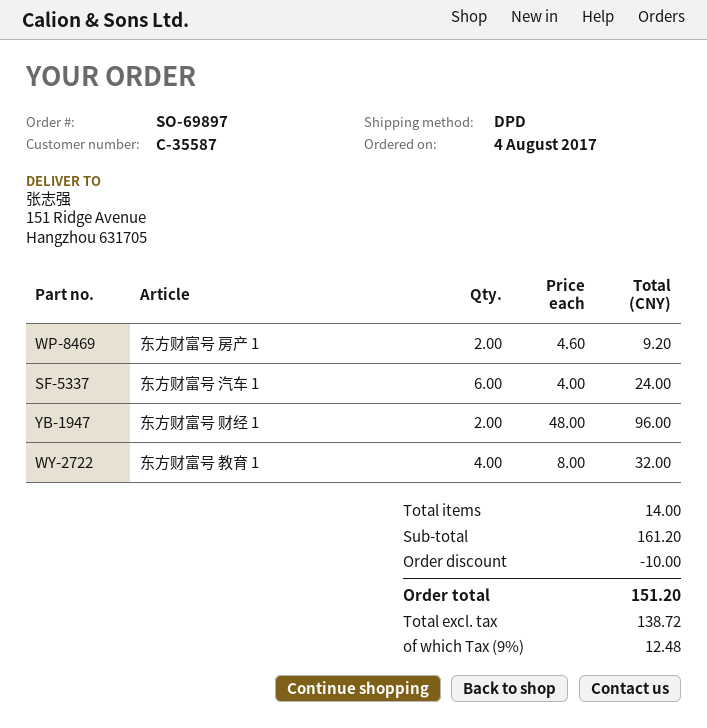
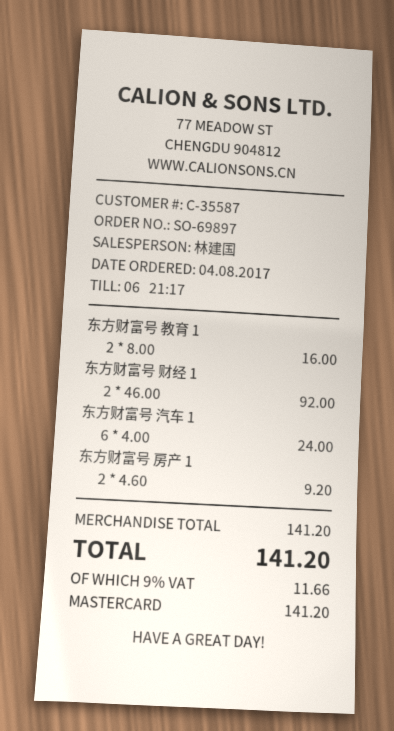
东方财富号 财经 1: 2 x 48.00 = 96.00 -> 2 x 46.00 = 92.00
东方财富号 教育 1: 4 x 8.00 = 32.00 -> 2 x 8.00 = 16.00
subtotal: 161.20 -> 141.20
discount: 10.00 -> none
tax: 9% = 12.48 -> 9% = 11.66
total: 151.20 -> 141.20

